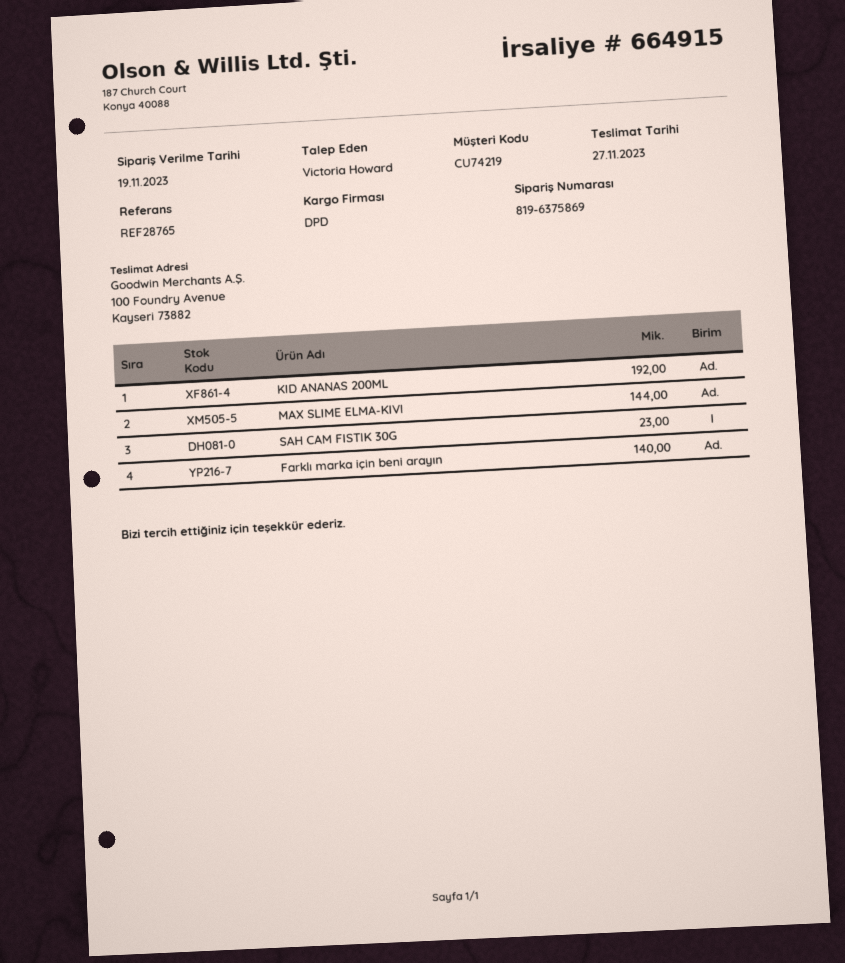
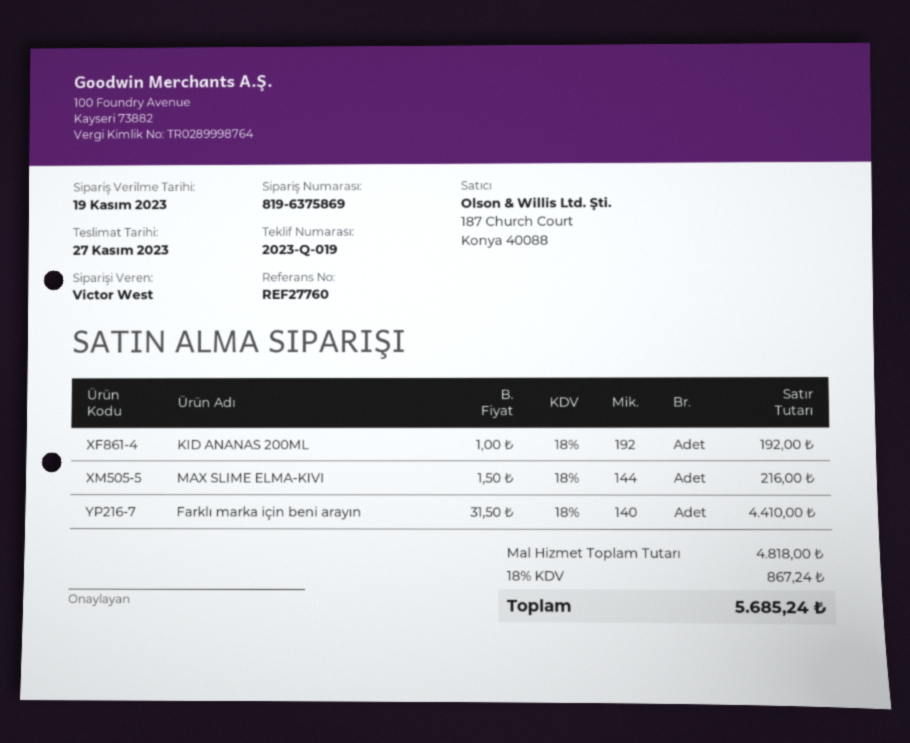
reference: REF28765 -> REF27760
ordered by: Victoria Howard -> Victor West
SAH CAM FISTIK 30G: 23 -> none

